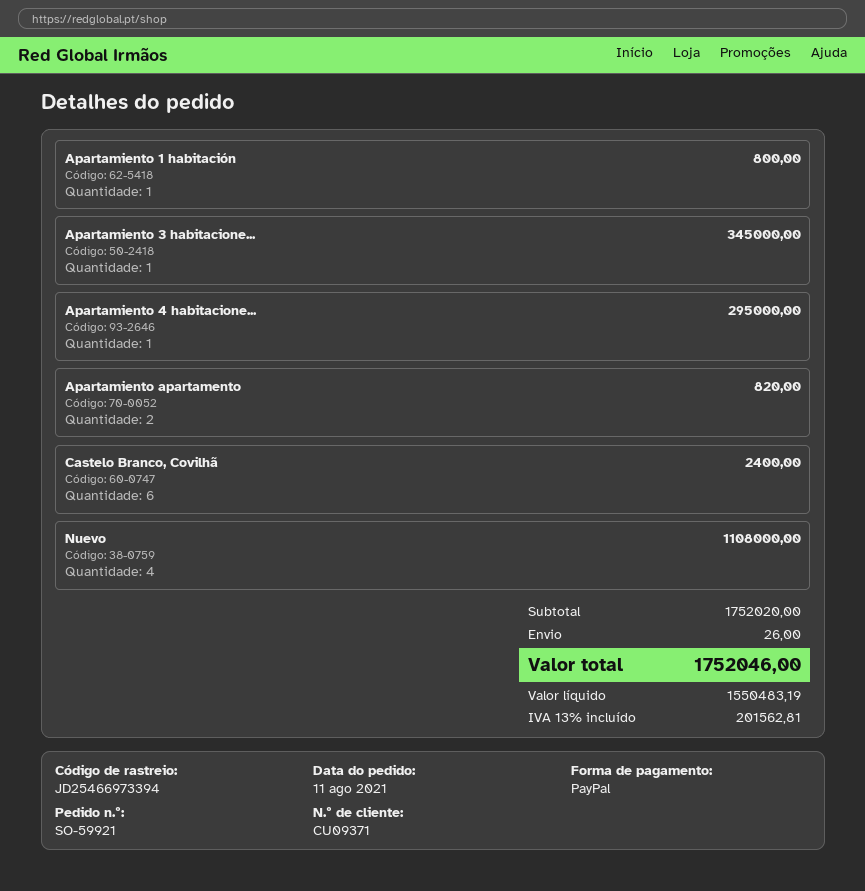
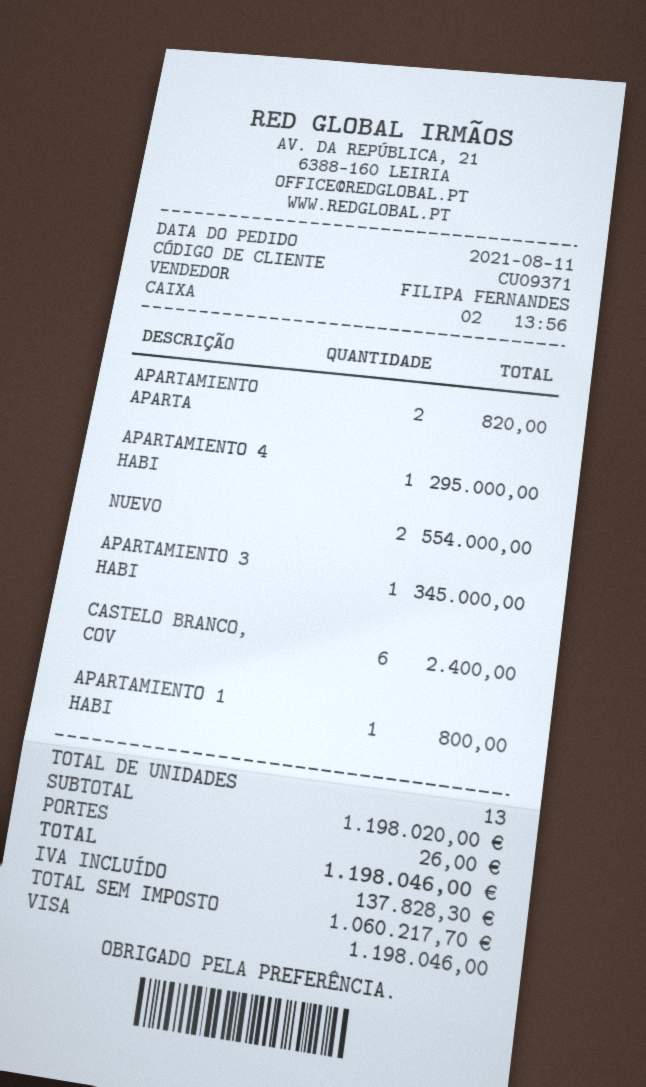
payment method: PayPal -> Visa
Nuevo: 4 for 1108000.00 -> 2 for 554000.00
subtotal: 1752020.00 -> 1198020.00
net: 1550483.19 -> 1060217.70
tax: 201562.81 -> 137828.30
total: 1752046.00 -> 1198046.00

